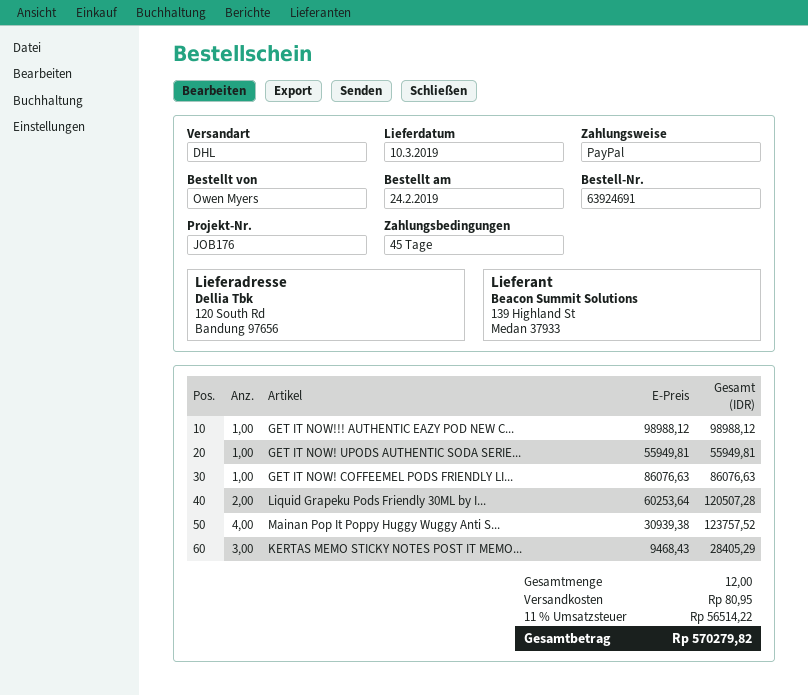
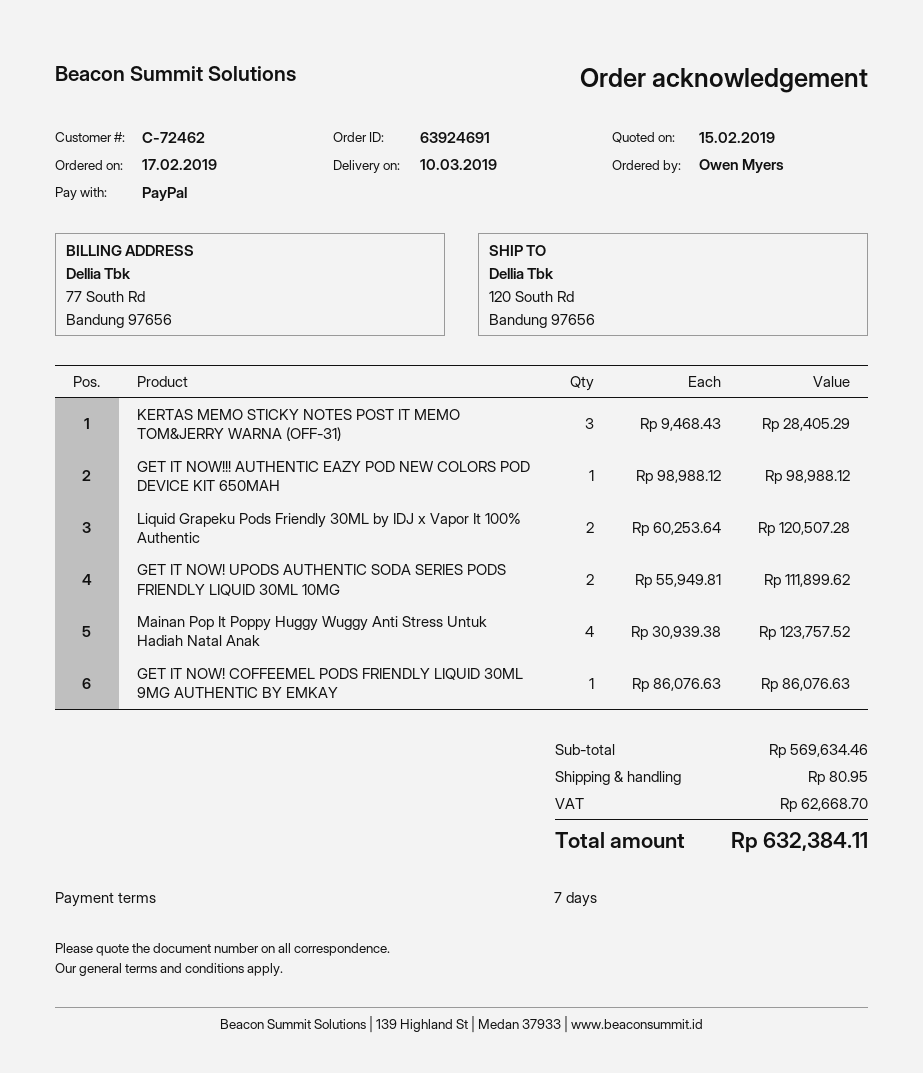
order date: 2019-02-24 -> 2019-02-17
payment terms: 45 days -> 7 days
GET IT NOW! UPODS AUTHENTIC SODA SERIE...: 1 x 55949.81 = 55949.81 -> 2 x 55949.81 = 111899.62
tax: 56514.22 -> 62668.70
total: 570279.82 -> 632384.11

